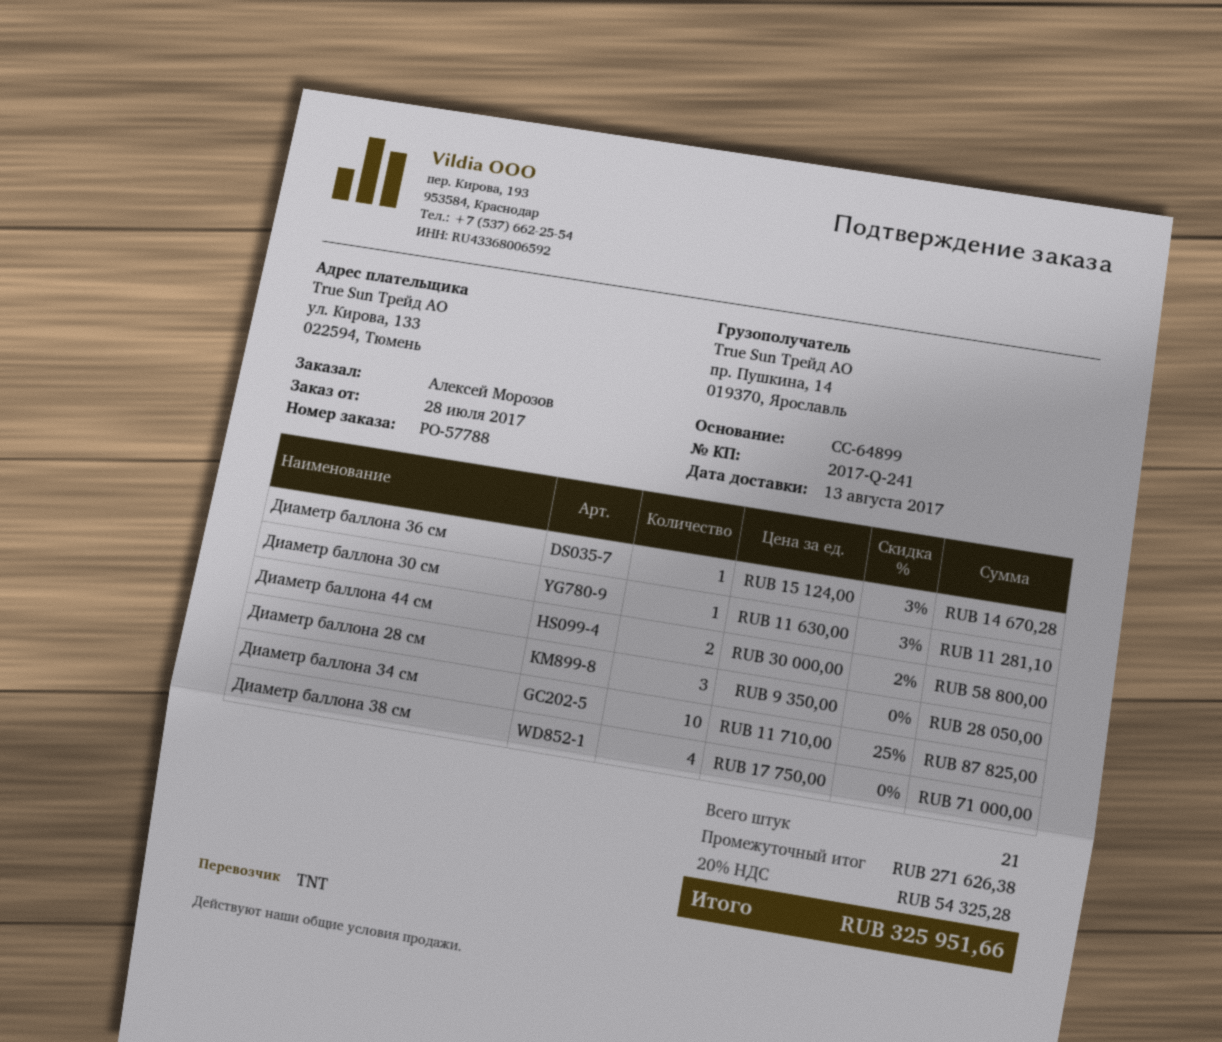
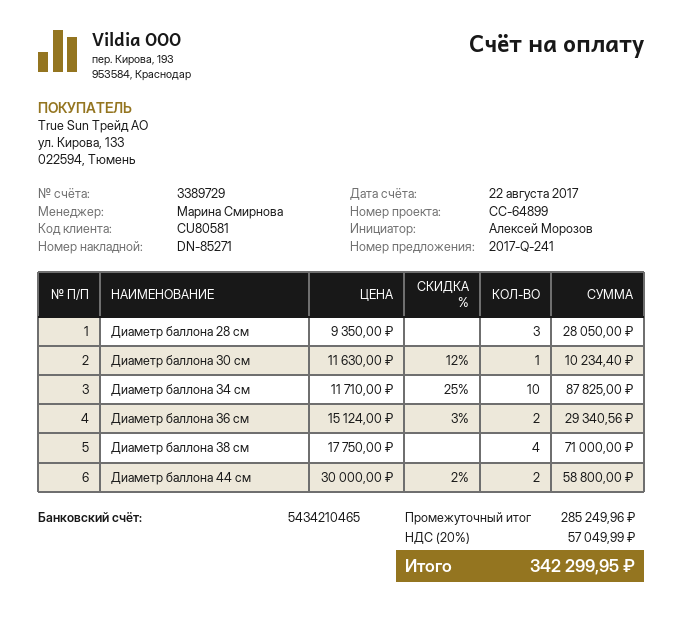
Диаметр баллона 36 см: 1 x 15124.00 - 3% = 14670.28 -> 2 x 15124.00 - 3% = 29340.56
Диаметр баллона 30 см: 1 x 11630.00 - 3% = 11281.10 -> 1 x 11630.00 - 12% = 10234.40
subtotal: 271626.38 -> 285249.96
tax: 20% = 54325.28 -> 20% = 57049.99
total: 325951.66 -> 342299.95

